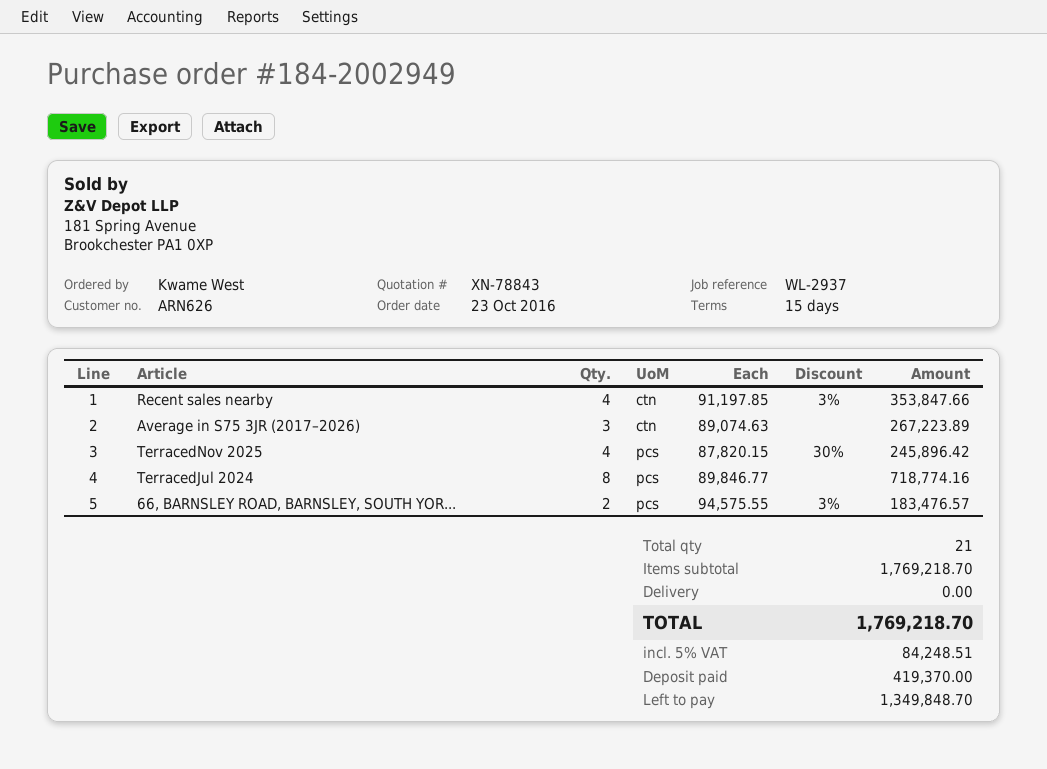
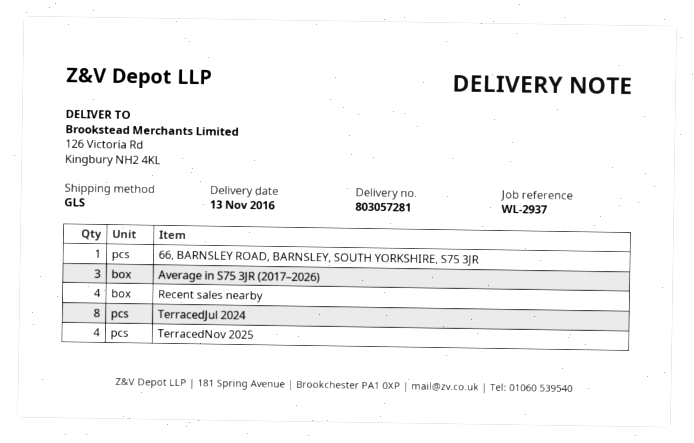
66, BARNSLEY ROAD, BARNSLEY, SOUTH YOR...: 2 -> 1

